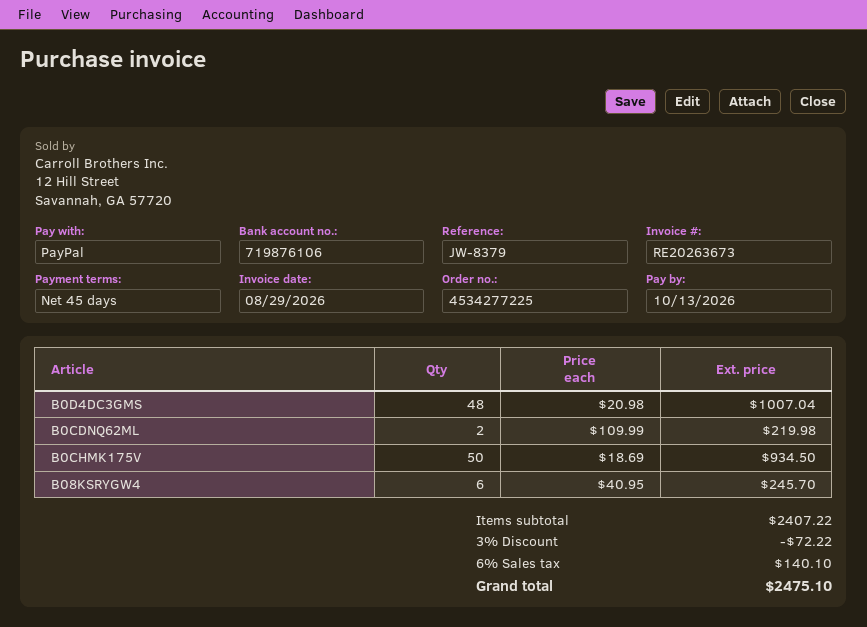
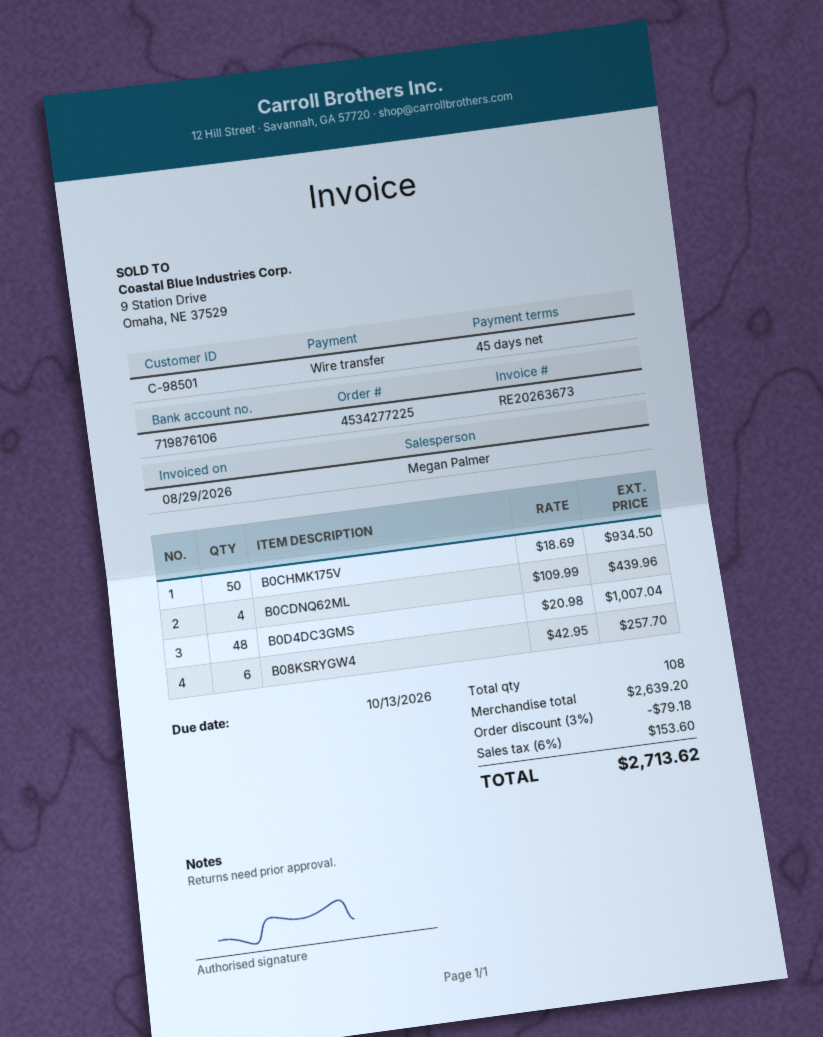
payment method: PayPal -> bank transfer
B0CDNQ62ML: 2 x 109.99 = 219.98 -> 4 x 109.99 = 439.96
B08KSRYGW4: 6 x 40.95 = 245.70 -> 6 x 42.95 = 257.70
subtotal: 2407.22 -> 2639.20
discount: 3% = 72.22 -> 3% = 79.18
tax: 6% = 140.10 -> 6% = 153.60
total: 2475.10 -> 2713.62

